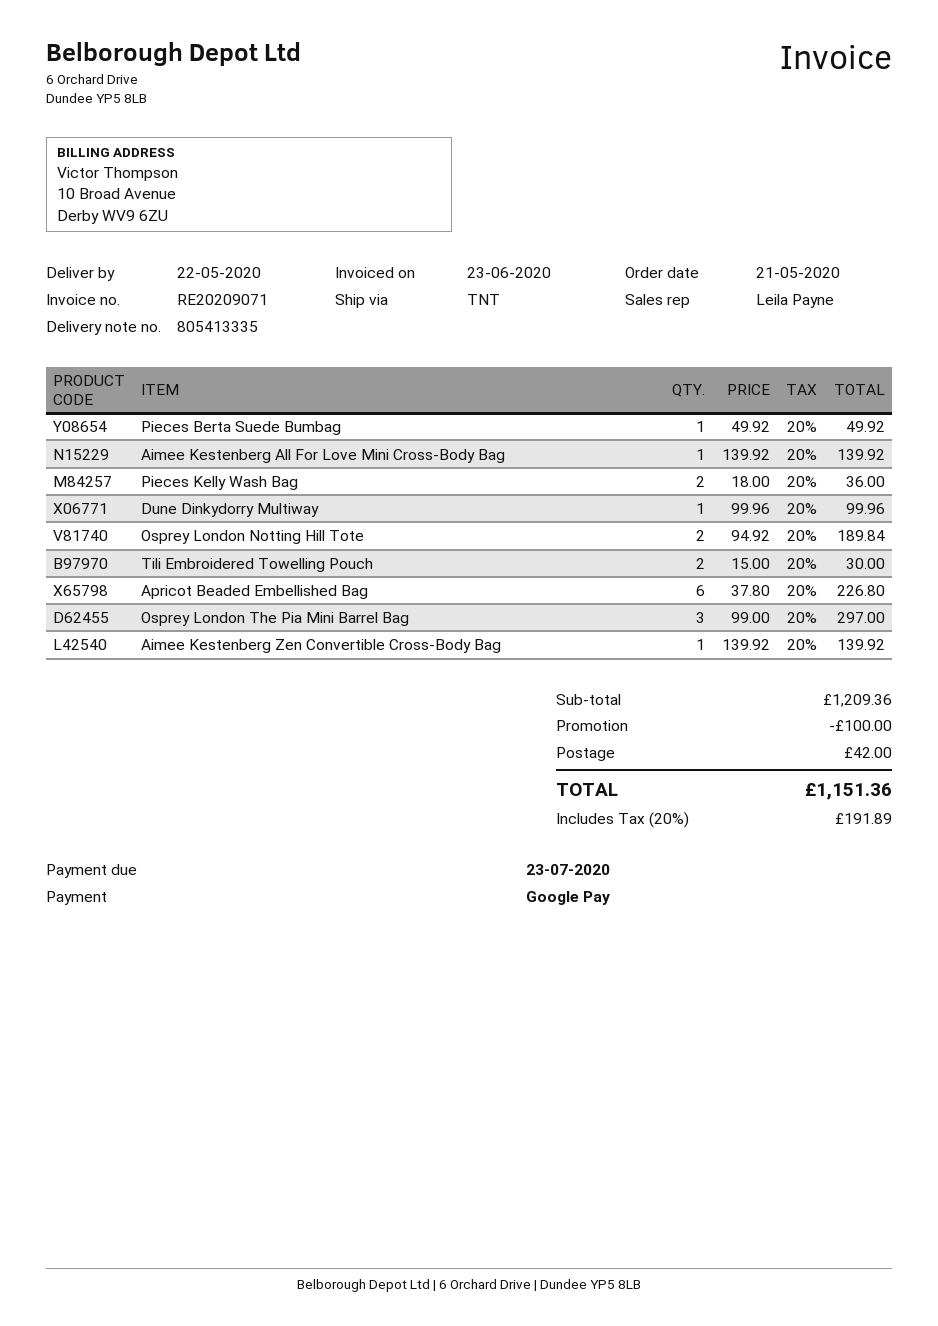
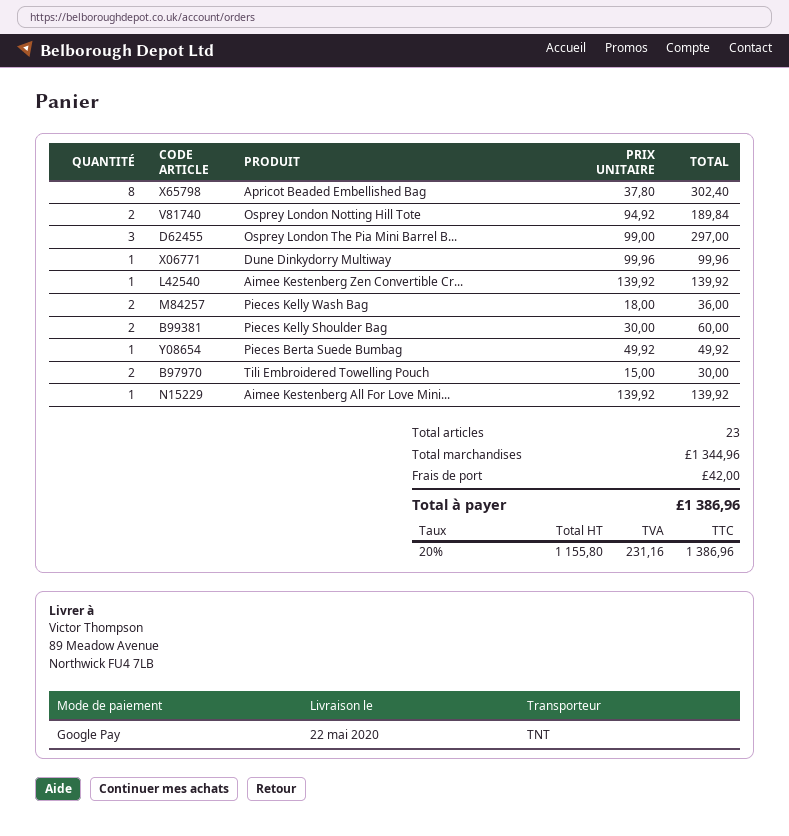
Apricot Beaded Embellished Bag: 6 x 37.80 = 226.80 -> 8 x 37.80 = 302.40
Pieces Kelly Shoulder Bag: none -> 2 x 30.00 = 60.00
subtotal: 1209.36 -> 1344.96
discount: 100.00 -> none
tax: 20% = 191.89 -> 20% = 231.16
total: 1151.36 -> 1386.96

